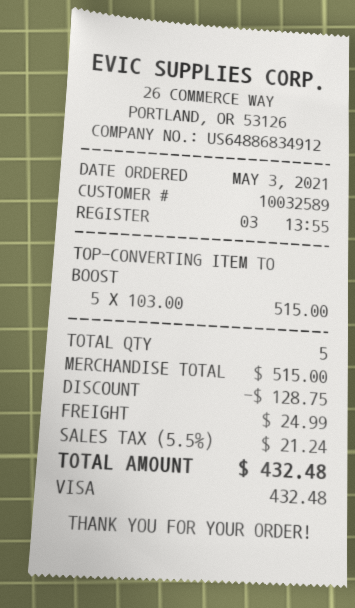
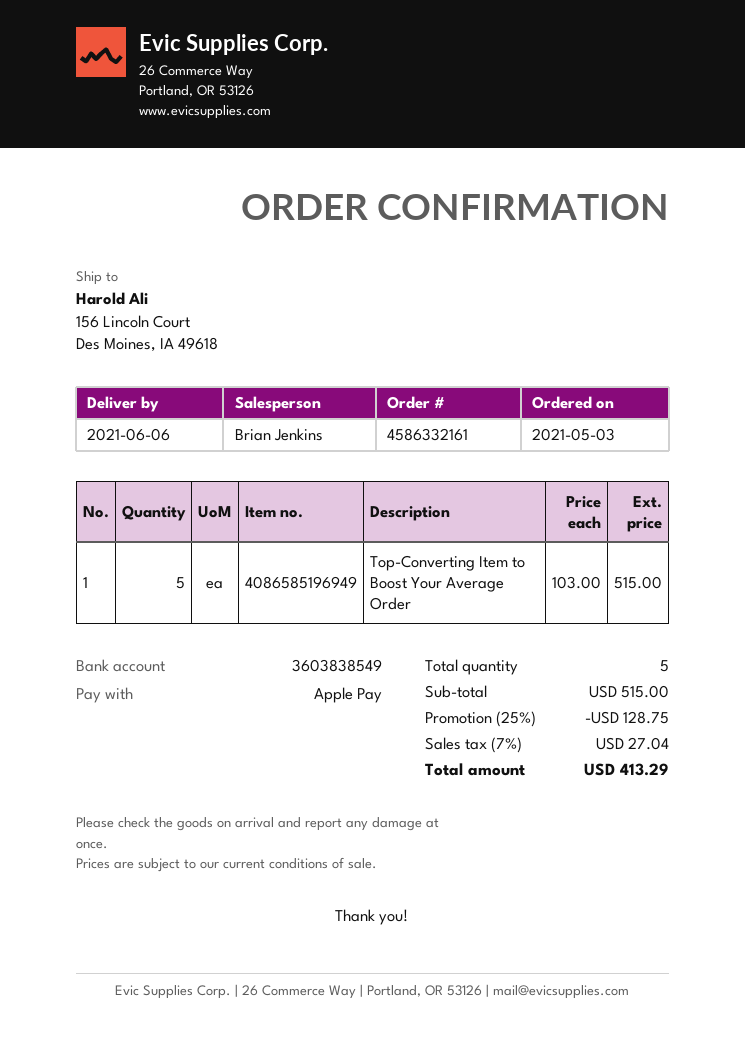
payment method: Visa -> Apple Pay
shipping: 24.99 -> none
tax: 5.5% = 21.24 -> 7% = 27.04
total: 432.48 -> 413.29

